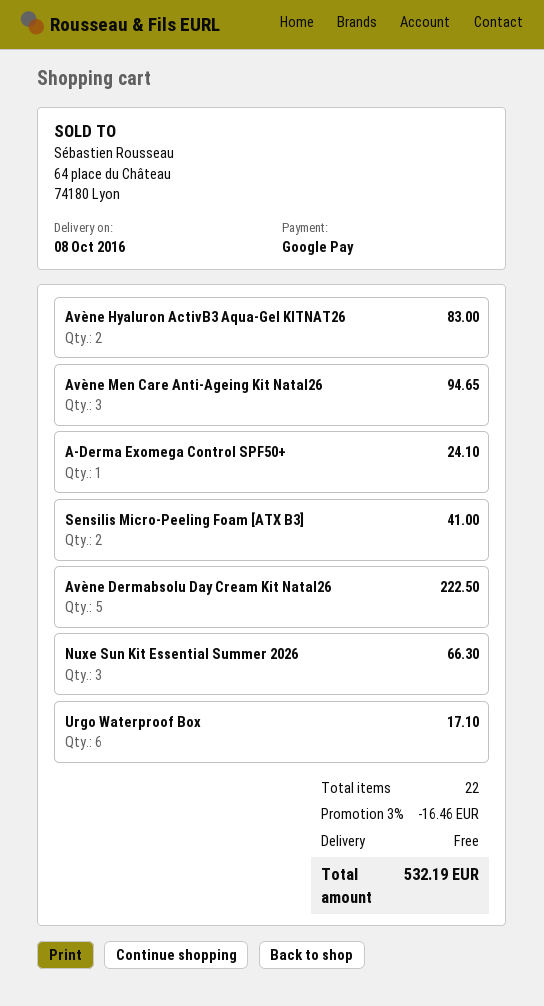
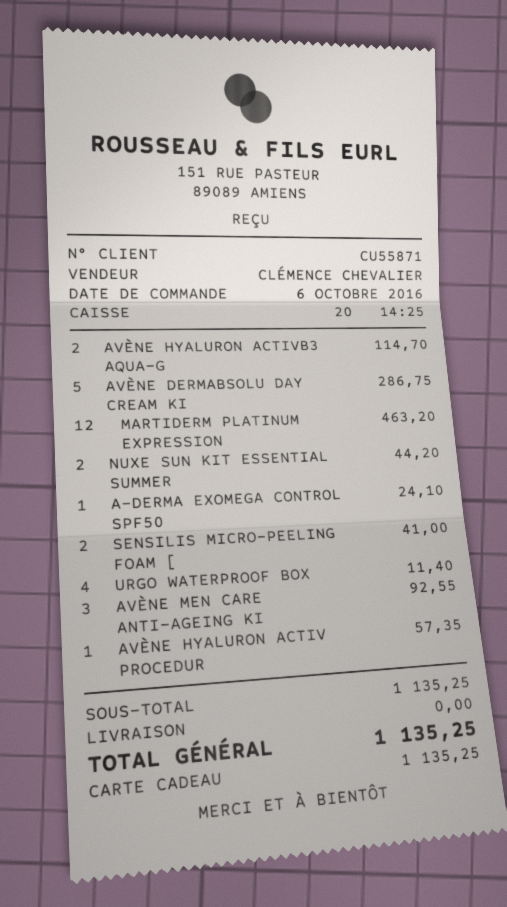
payment method: Google Pay -> gift card
Avène Hyaluron ActivB3 Aqua-Gel KITNAT26: 2 for 83.00 -> 2 for 114.70
Avène Men Care Anti-Ageing Kit Natal26: 3 for 94.65 -> 3 for 92.55
Avène Dermabsolu Day Cream Kit Natal26: 5 for 222.50 -> 5 for 286.75
Nuxe Sun Kit Essential Summer 2026: 3 for 66.30 -> 2 for 44.20
Urgo Waterproof Box: 6 for 17.10 -> 4 for 11.40
MARTIDERM PLATINUM EXPRESSION: none -> 12 for 463.20
AVÈNE HYALURON ACTIV PROCEDUR: none -> 1 for 57.35
discount: 3% = 16.46 -> none
total: 532.19 -> 1135.25

